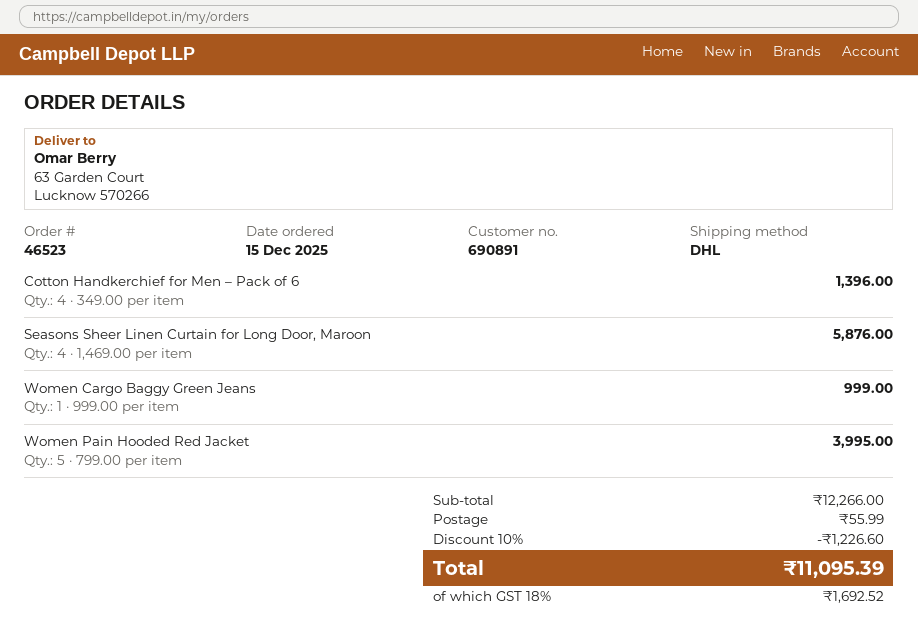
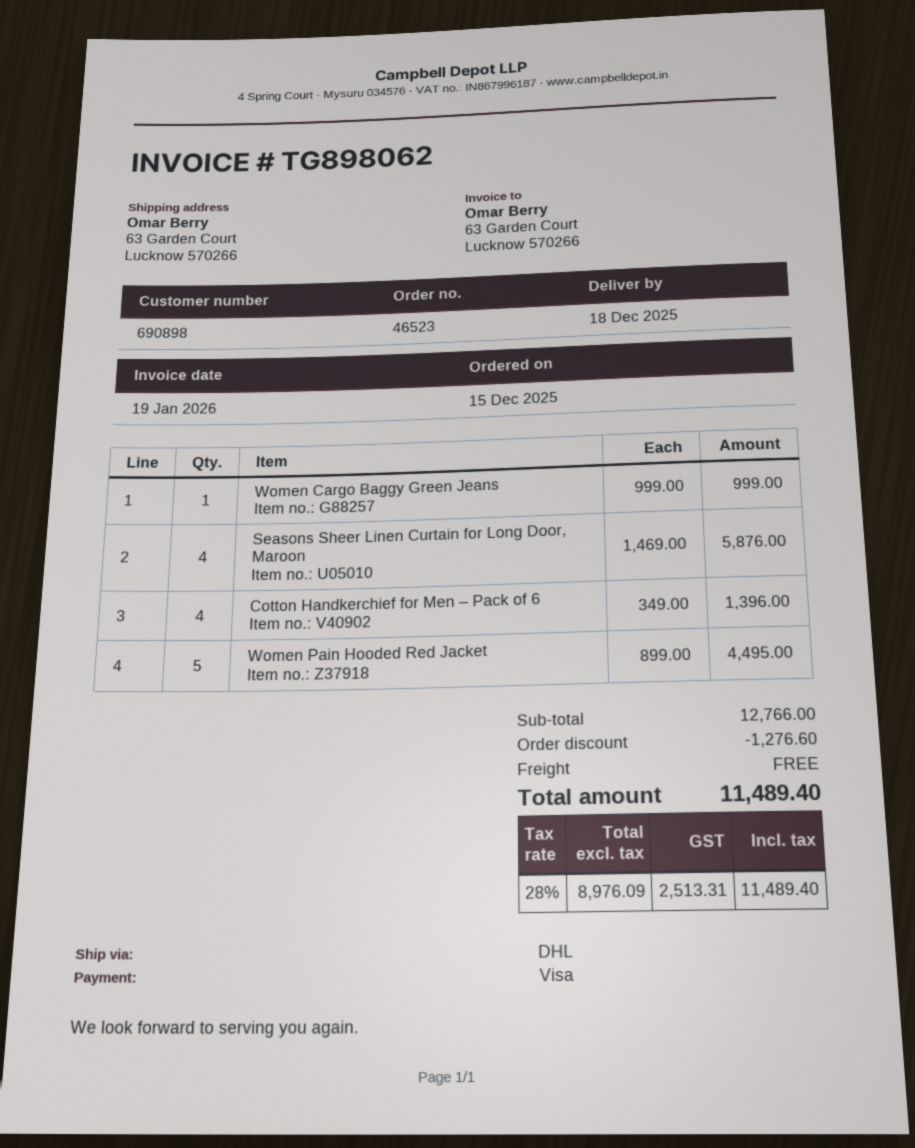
customer number: 690891 -> 690898
Women Pain Hooded Red Jacket: 5 x 799.00 = 3995.00 -> 5 x 899.00 = 4495.00
subtotal: 12266.00 -> 12766.00
discount: 1226.60 -> 1276.60
shipping: 55.99 -> 0.00
tax: 18% = 1692.52 -> 28% = 2513.31
total: 11095.39 -> 11489.40

